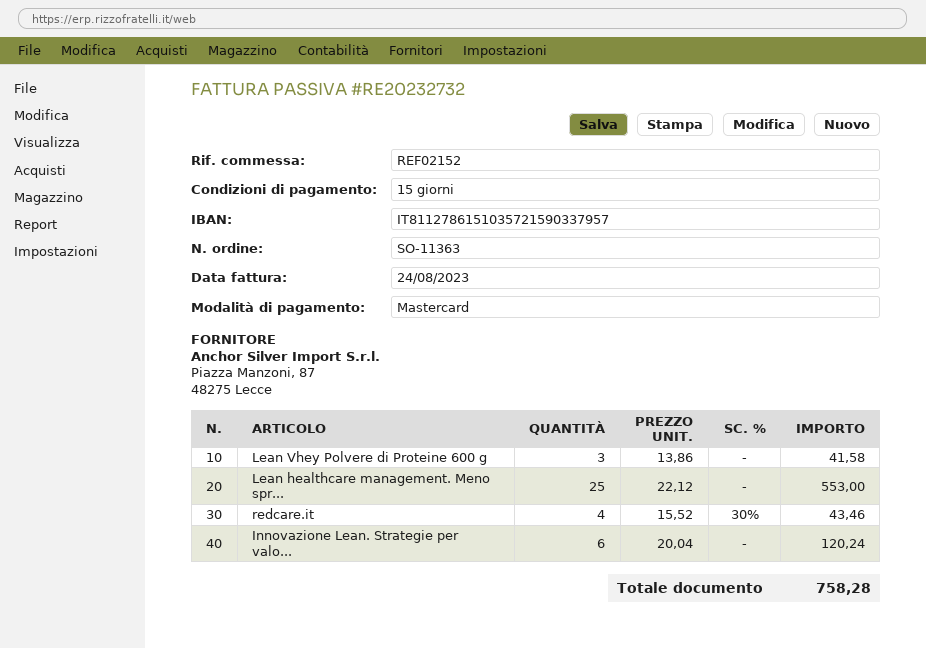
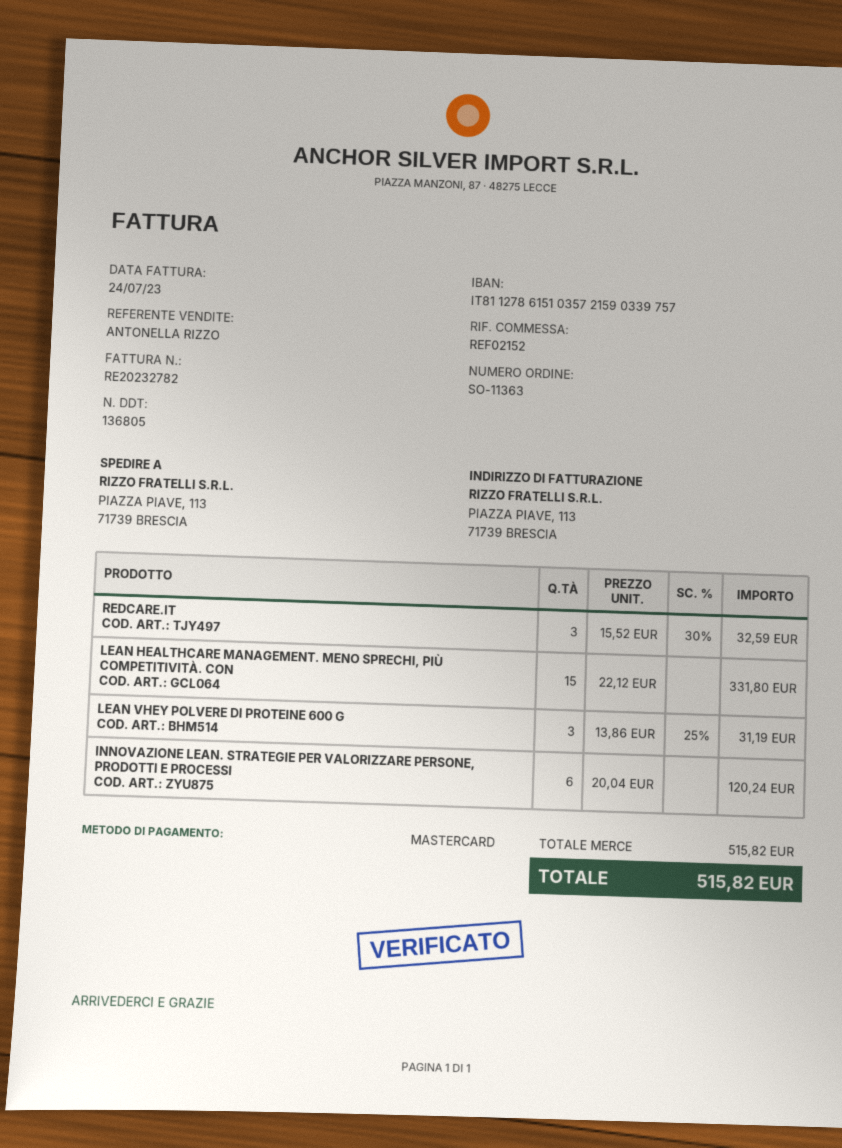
invoice number: RE20232732 -> RE20232782
invoice date: 2023-08-24 -> 2023-07-24
bank account: IT8112786151035721590337957 -> IT8112786151035721590339757
Lean Vhey Polvere di Proteine 600 g: 3 x 13.86 = 41.58 -> 3 x 13.86 - 25% = 31.19
Lean healthcare management. Meno spr...: 25 x 22.12 = 553.00 -> 15 x 22.12 = 331.80
redcare.it: 4 x 15.52 - 30% = 43.46 -> 3 x 15.52 - 30% = 32.59
total: 758.28 -> 515.82

